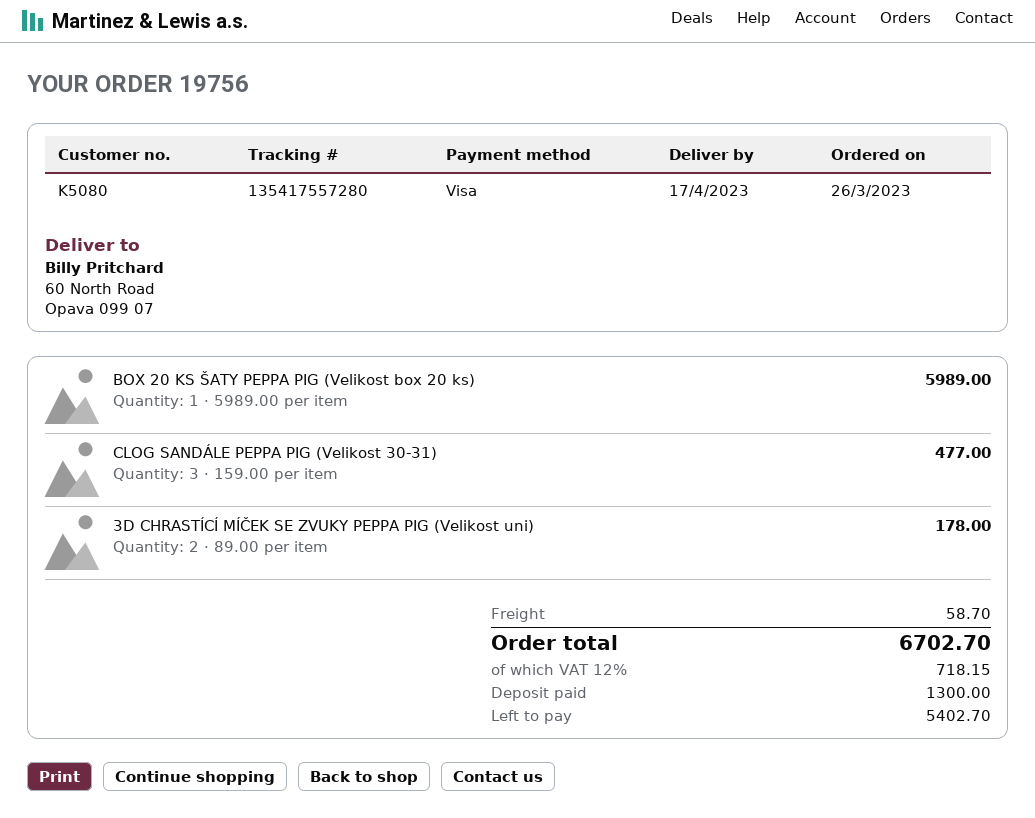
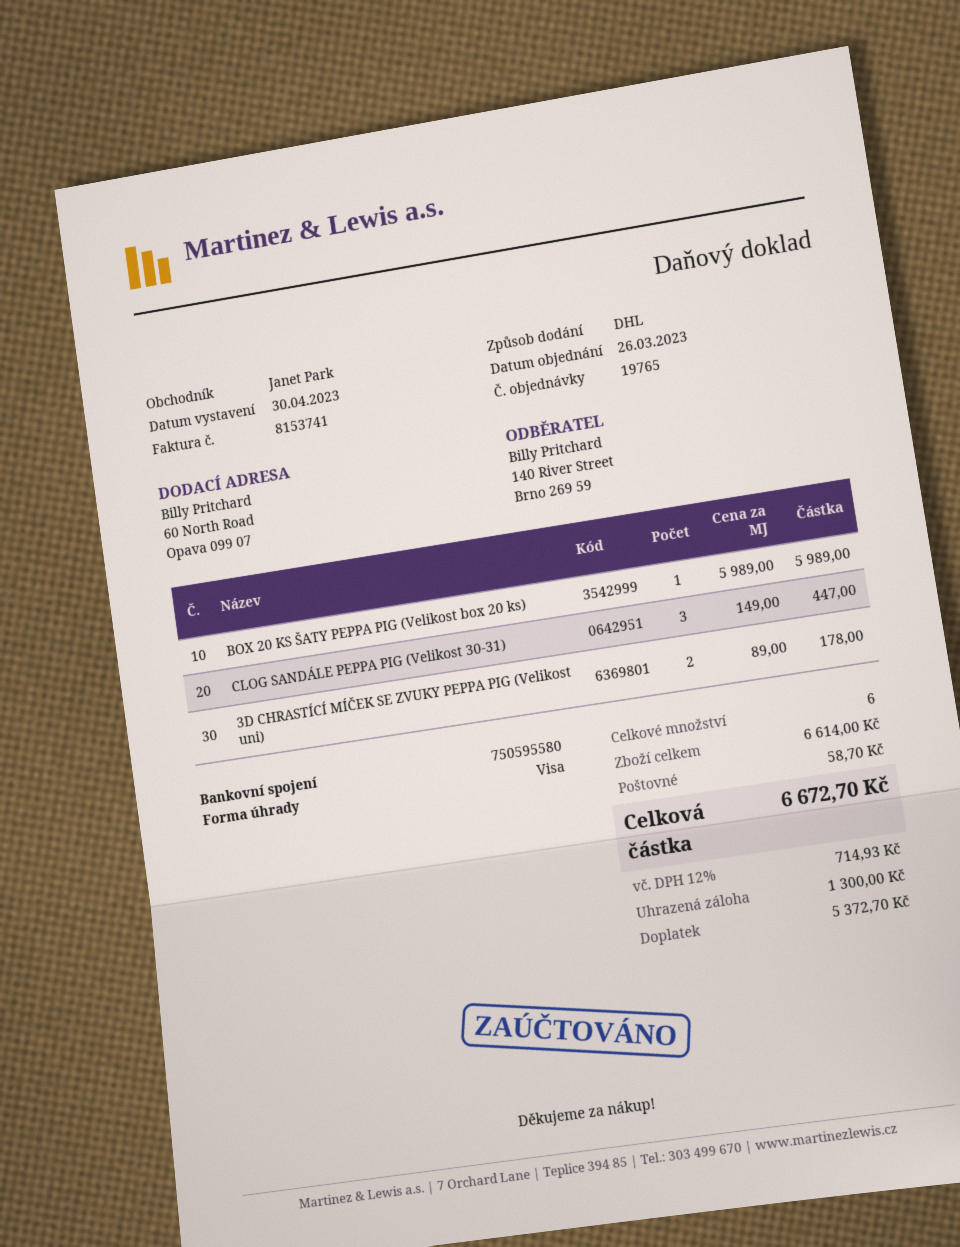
order number: 19756 -> 19765
CLOG SANDÁLE PEPPA PIG (Velikost 30-31): 3 x 159.00 = 477.00 -> 3 x 149.00 = 447.00
tax: 12% = 718.15 -> 12% = 714.93
total: 6702.70 -> 6672.70
balance: 5402.70 -> 5372.70

